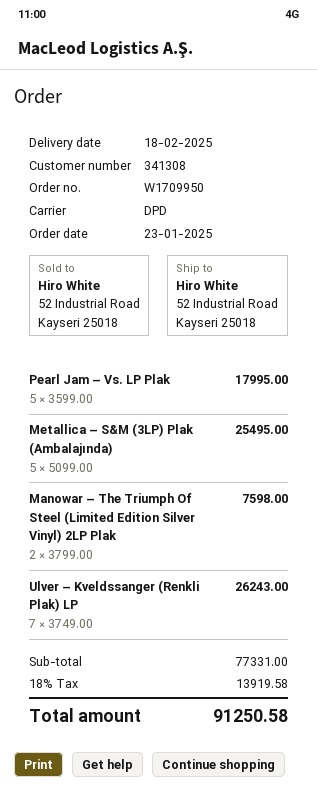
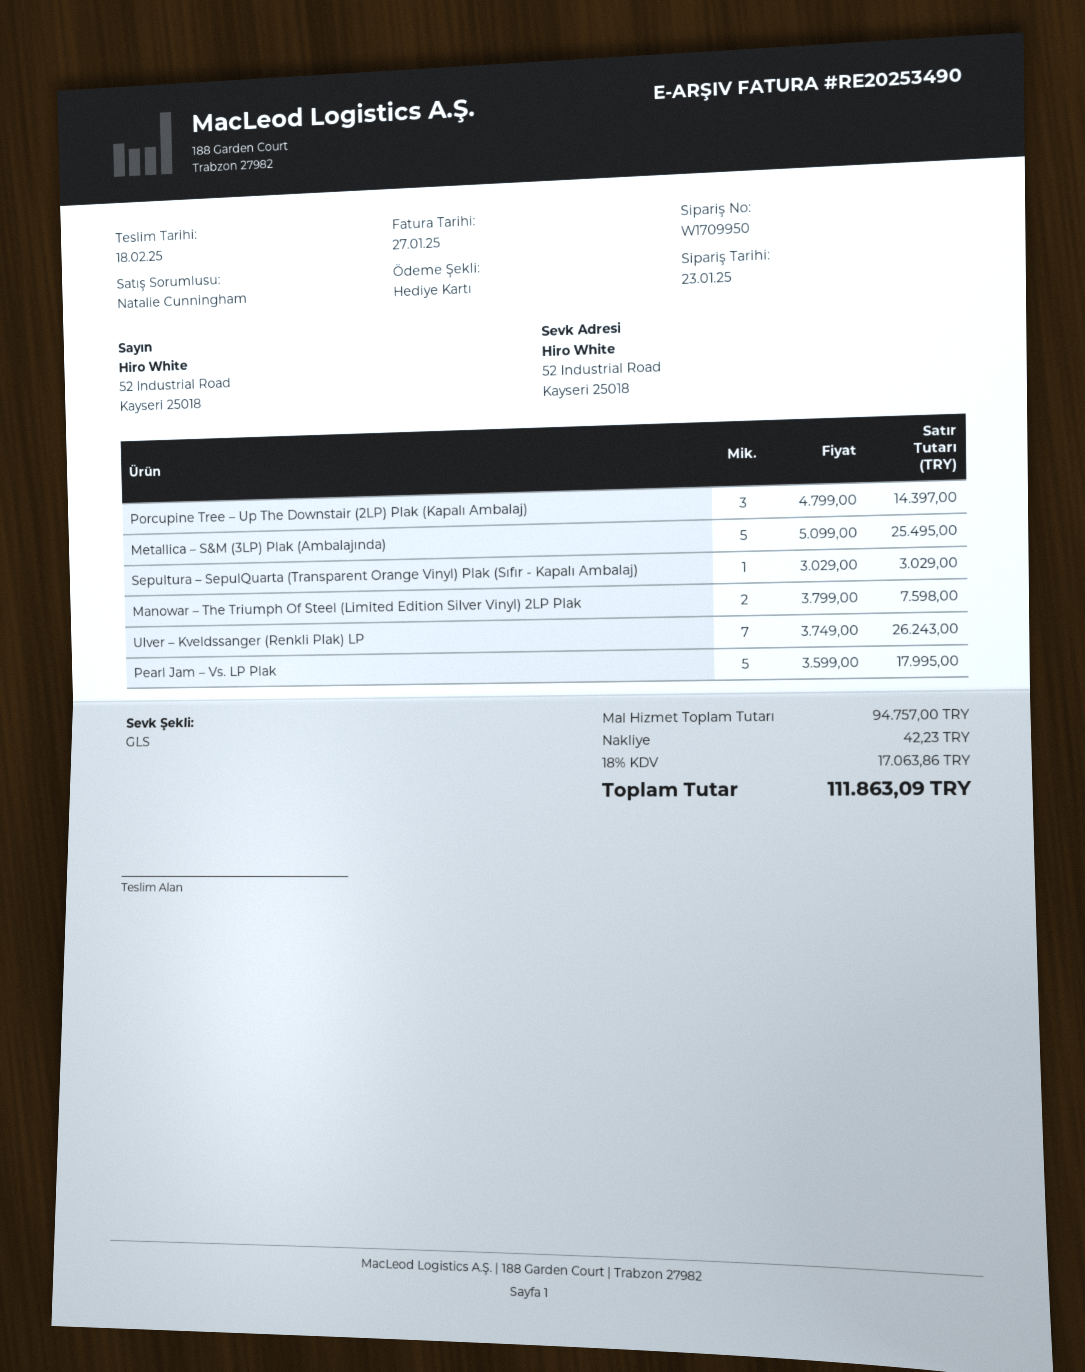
shipping method: DPD -> GLS
Porcupine Tree – Up The Downstair (2LP) Plak (Kapalı Ambalaj): none -> 3 x 4799.00 = 14397.00
Sepultura – SepulQuarta (Transparent Orange Vinyl) Plak (Sıfır - Kapalı Ambalaj): none -> 1 x 3029.00 = 3029.00
subtotal: 77331.00 -> 94757.00
shipping: none -> 42.23
tax: 18% = 13919.58 -> 18% = 17063.86
total: 91250.58 -> 111863.09

